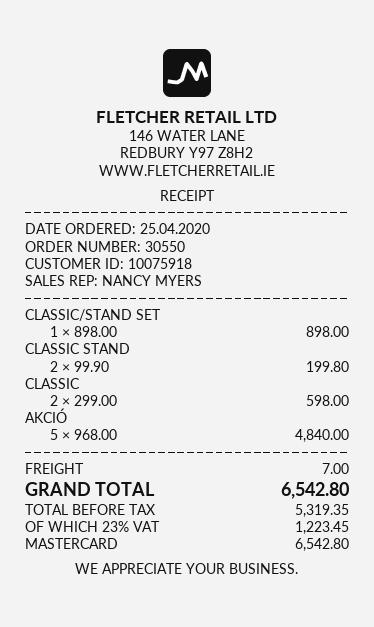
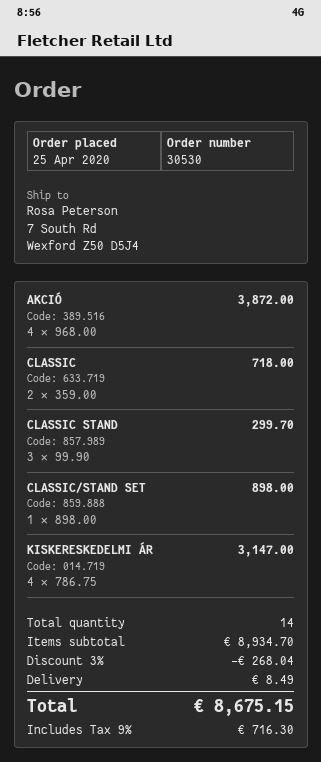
order number: 30550 -> 30530
CLASSIC STAND: 2 x 99.90 = 199.80 -> 3 x 99.90 = 299.70
CLASSIC: 2 x 299.00 = 598.00 -> 2 x 359.00 = 718.00
AKCIÓ: 5 x 968.00 = 4840.00 -> 4 x 968.00 = 3872.00
KISKERESKEDELMI ÁR: none -> 4 x 786.75 = 3147.00
discount: none -> 3% = 268.04
shipping: 7.00 -> 8.49
tax: 23% = 1223.45 -> 9% = 716.30
total: 6542.80 -> 8675.15

